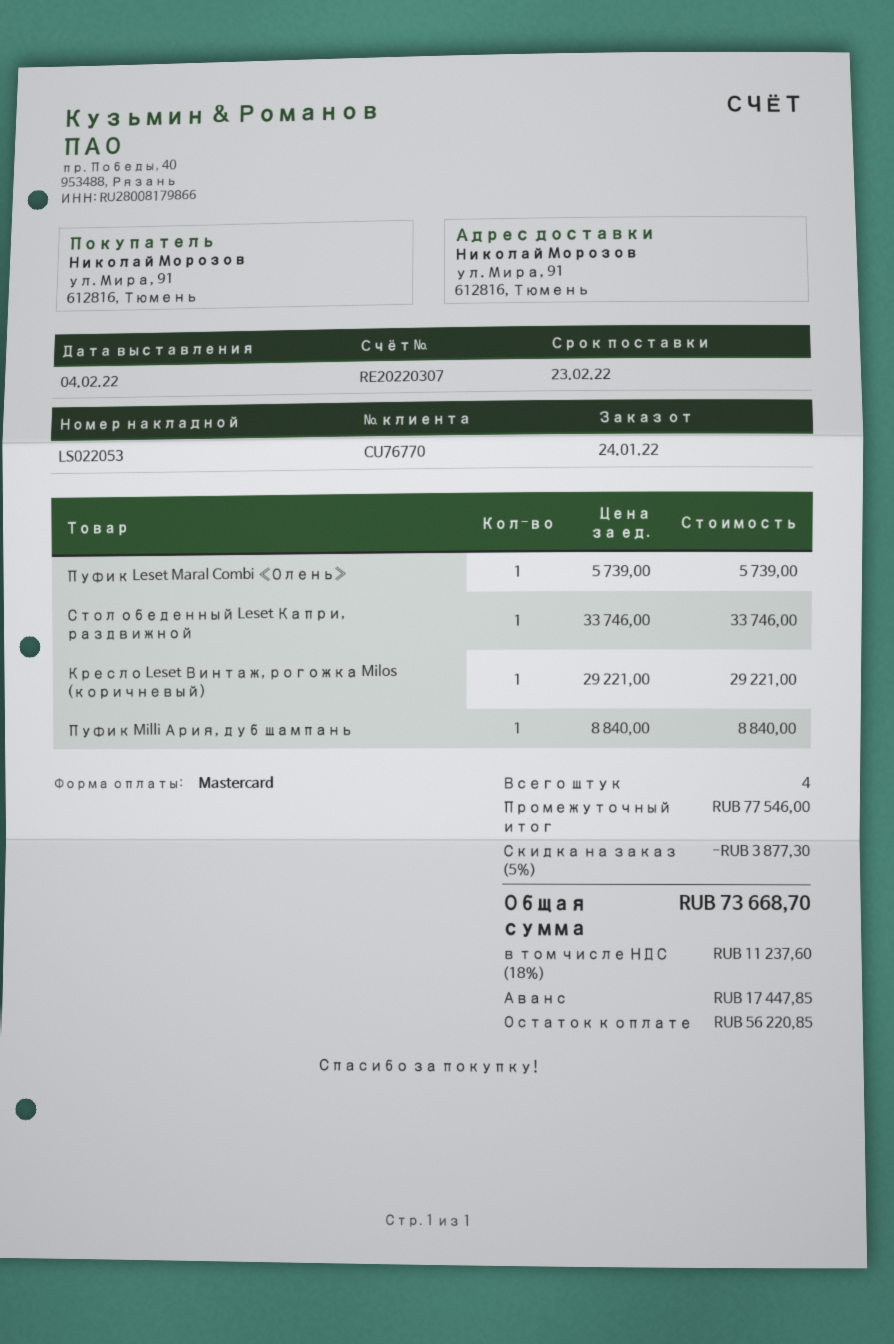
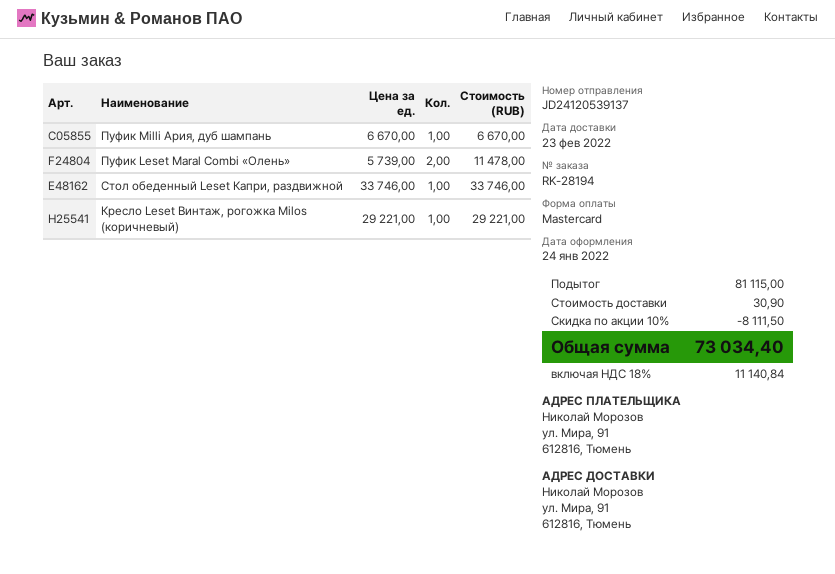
Пуфик Leset Maral Combi «Олень»: 1 x 5739.00 = 5739.00 -> 2 x 5739.00 = 11478.00
Пуфик Milli Ария, дуб шампань: 1 x 8840.00 = 8840.00 -> 1 x 6670.00 = 6670.00
subtotal: 77546.00 -> 81115.00
discount: 5% = 3877.30 -> 10% = 8111.50
shipping: none -> 30.90
tax: 18% = 11237.60 -> 18% = 11140.84
total: 73668.70 -> 73034.40

